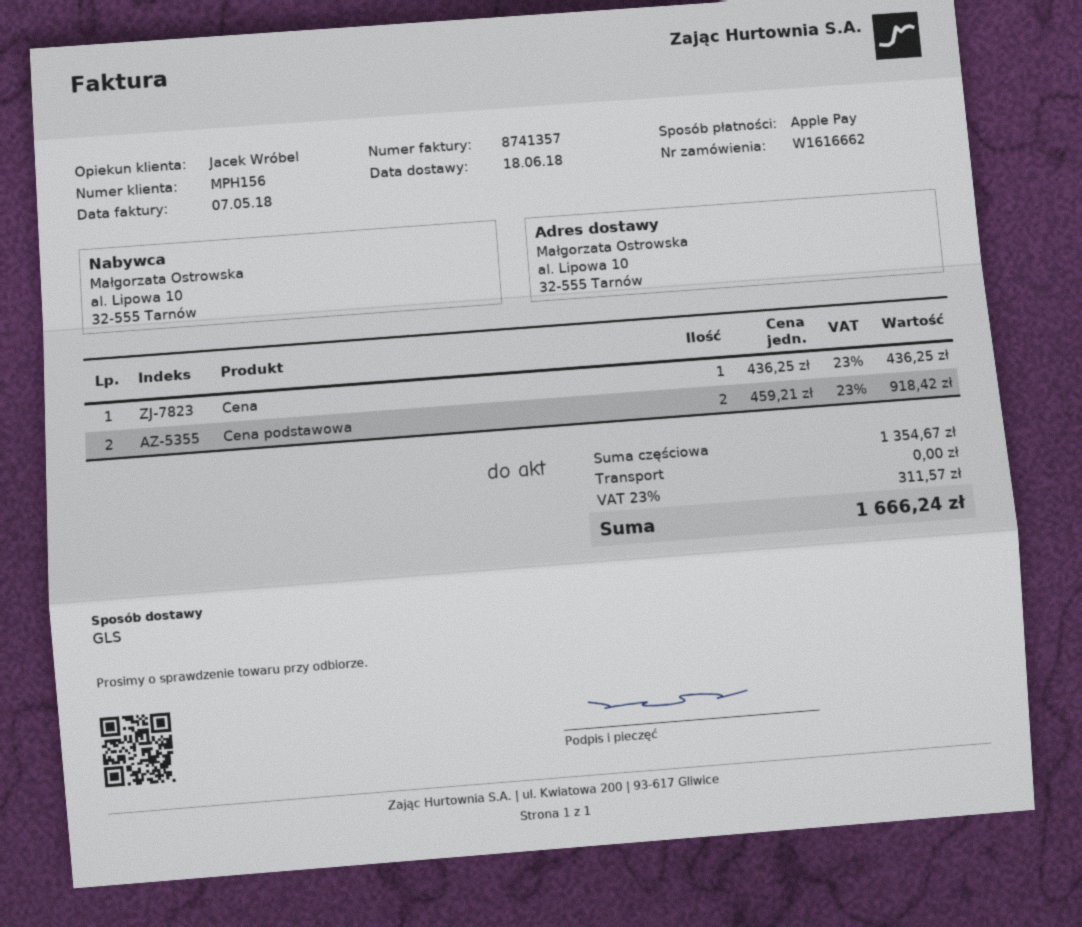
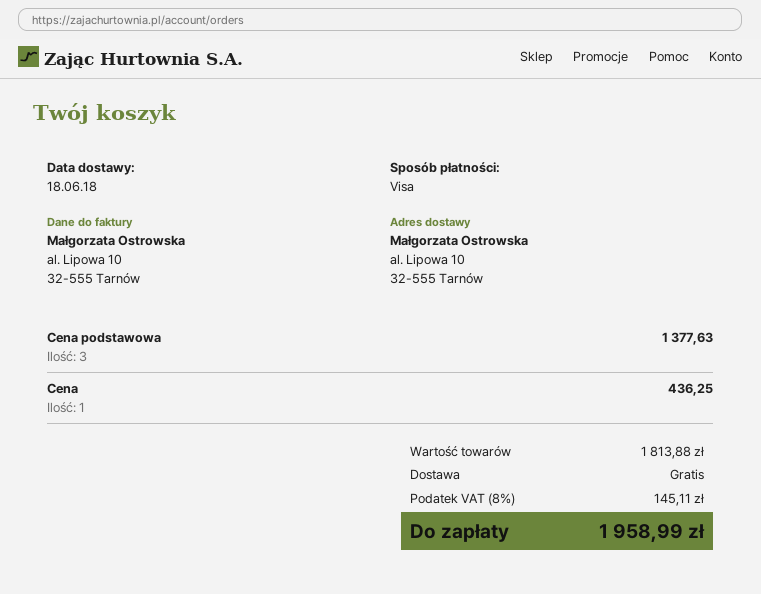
payment method: Apple Pay -> Visa
Cena podstawowa: 2 for 918.42 -> 3 for 1377.63
subtotal: 1354.67 -> 1813.88
tax: 23% = 311.57 -> 8% = 145.11
total: 1666.24 -> 1958.99

